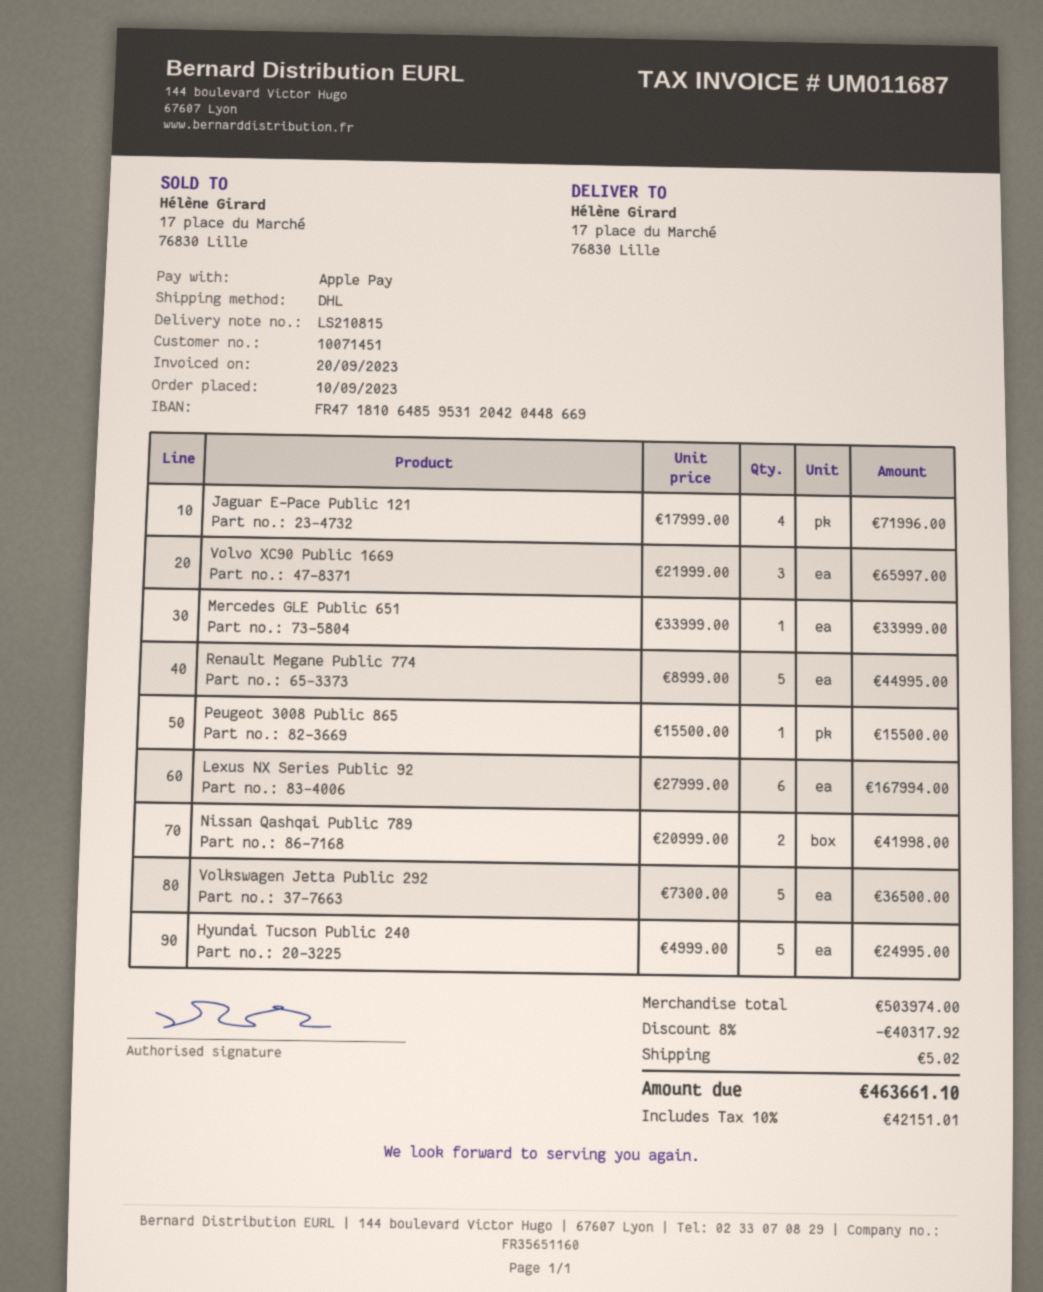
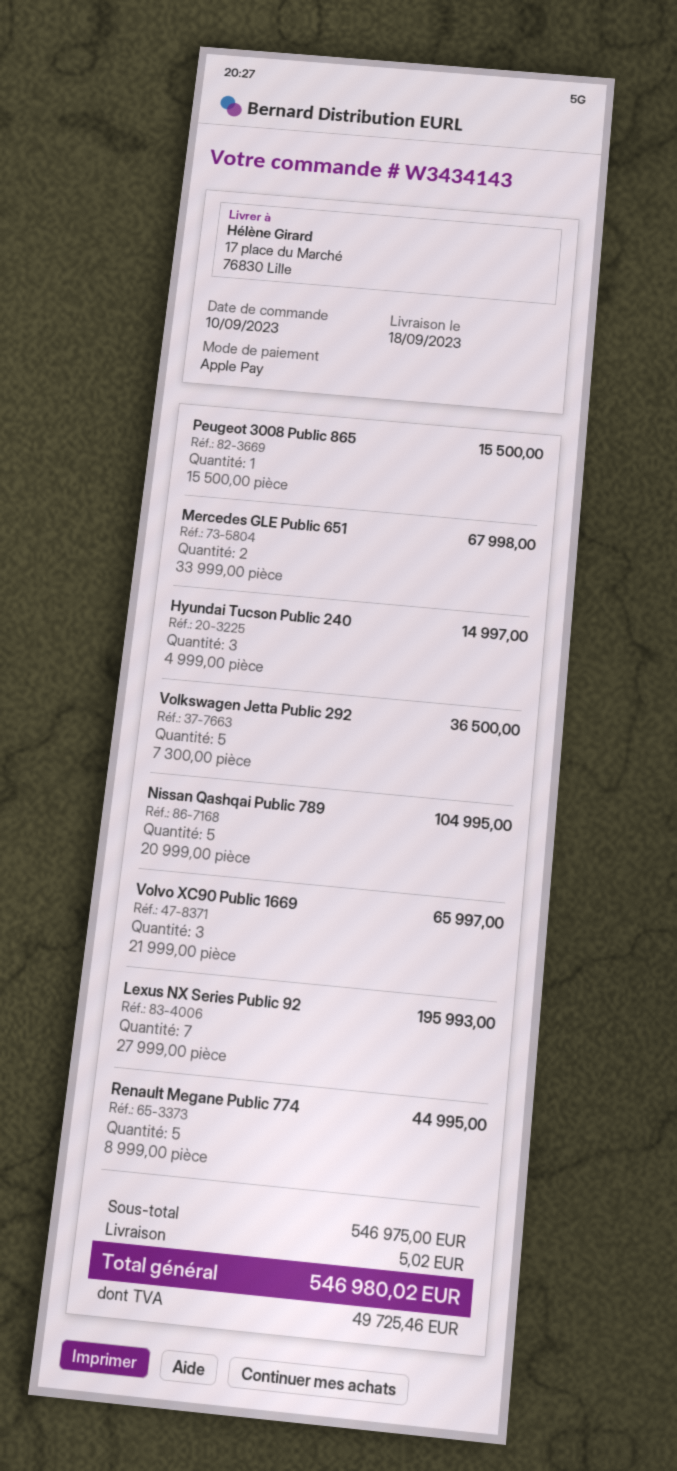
Jaguar E-Pace Public 121: 4 x 17999.00 = 71996.00 -> none
Mercedes GLE Public 651: 1 x 33999.00 = 33999.00 -> 2 x 33999.00 = 67998.00
Lexus NX Series Public 92: 6 x 27999.00 = 167994.00 -> 7 x 27999.00 = 195993.00
Nissan Qashqai Public 789: 2 x 20999.00 = 41998.00 -> 5 x 20999.00 = 104995.00
Hyundai Tucson Public 240: 5 x 4999.00 = 24995.00 -> 3 x 4999.00 = 14997.00
subtotal: 503974.00 -> 546975.00
discount: 8% = 40317.92 -> none
tax: 42151.01 -> 49725.46
total: 463661.10 -> 546980.02

